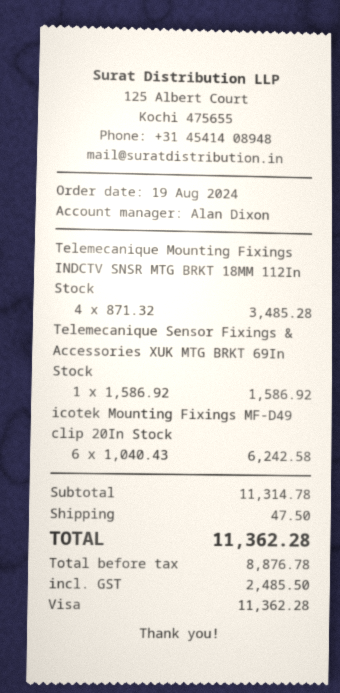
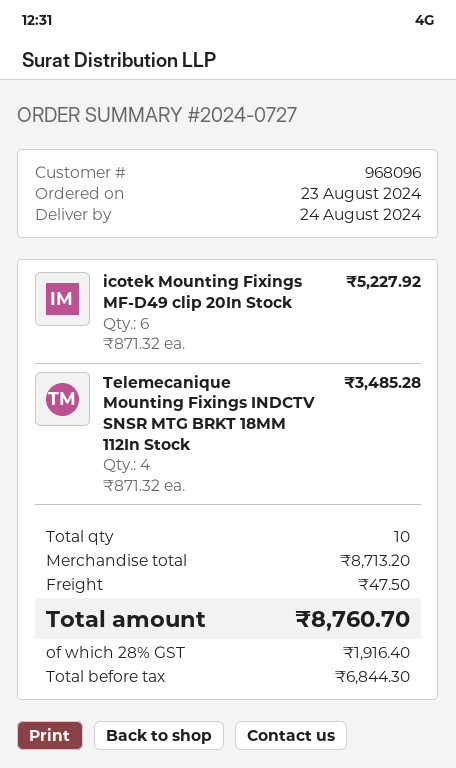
order date: 2024-08-19 -> 2024-08-23
Telemecanique Sensor Fixings & Accessories XUK MTG BRKT 69In Stock: 1 x 1586.92 = 1586.92 -> none
icotek Mounting Fixings MF-D49 clip 20In Stock: 6 x 1040.43 = 6242.58 -> 6 x 871.32 = 5227.92
subtotal: 11314.78 -> 8713.20
net: 8876.78 -> 6844.30
tax: 2485.50 -> 1916.40
total: 11362.28 -> 8760.70

